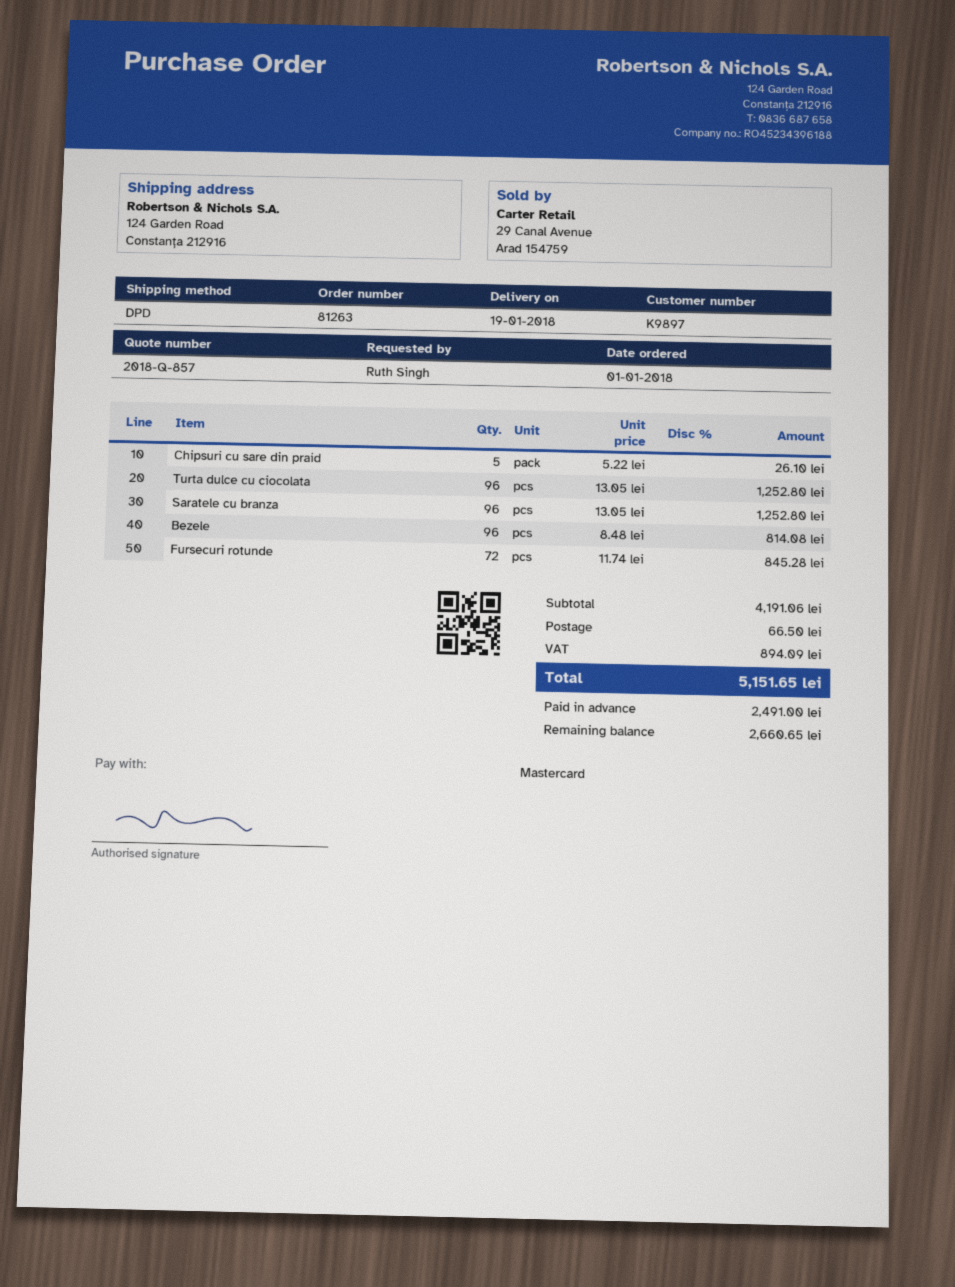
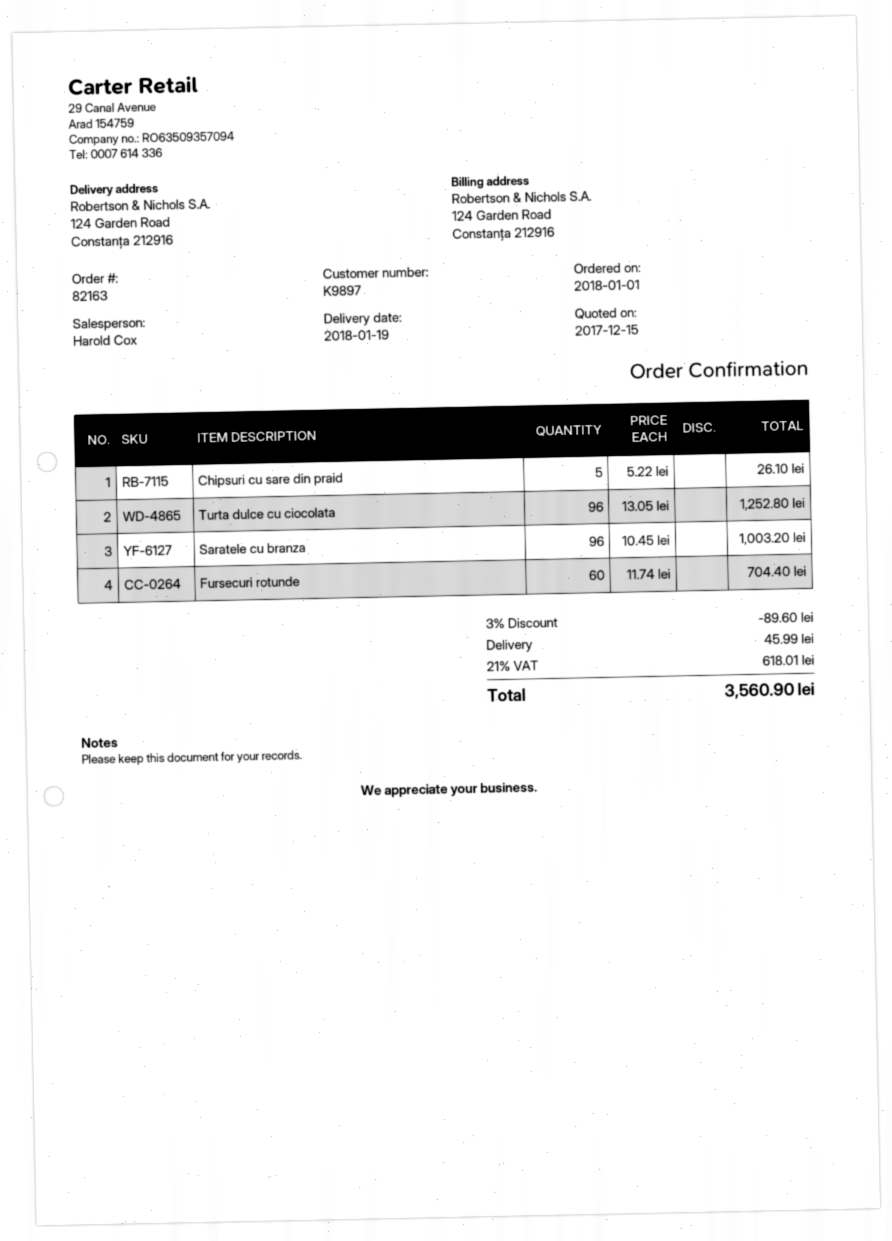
order number: 81263 -> 82163
Saratele cu branza: 96 x 13.05 = 1252.80 -> 96 x 10.45 = 1003.20
Bezele: 96 x 8.48 = 814.08 -> none
Fursecuri rotunde: 72 x 11.74 = 845.28 -> 60 x 11.74 = 704.40
discount: none -> 3% = 89.60
shipping: 66.50 -> 45.99
tax: 894.09 -> 618.01
total: 5151.65 -> 3560.90

